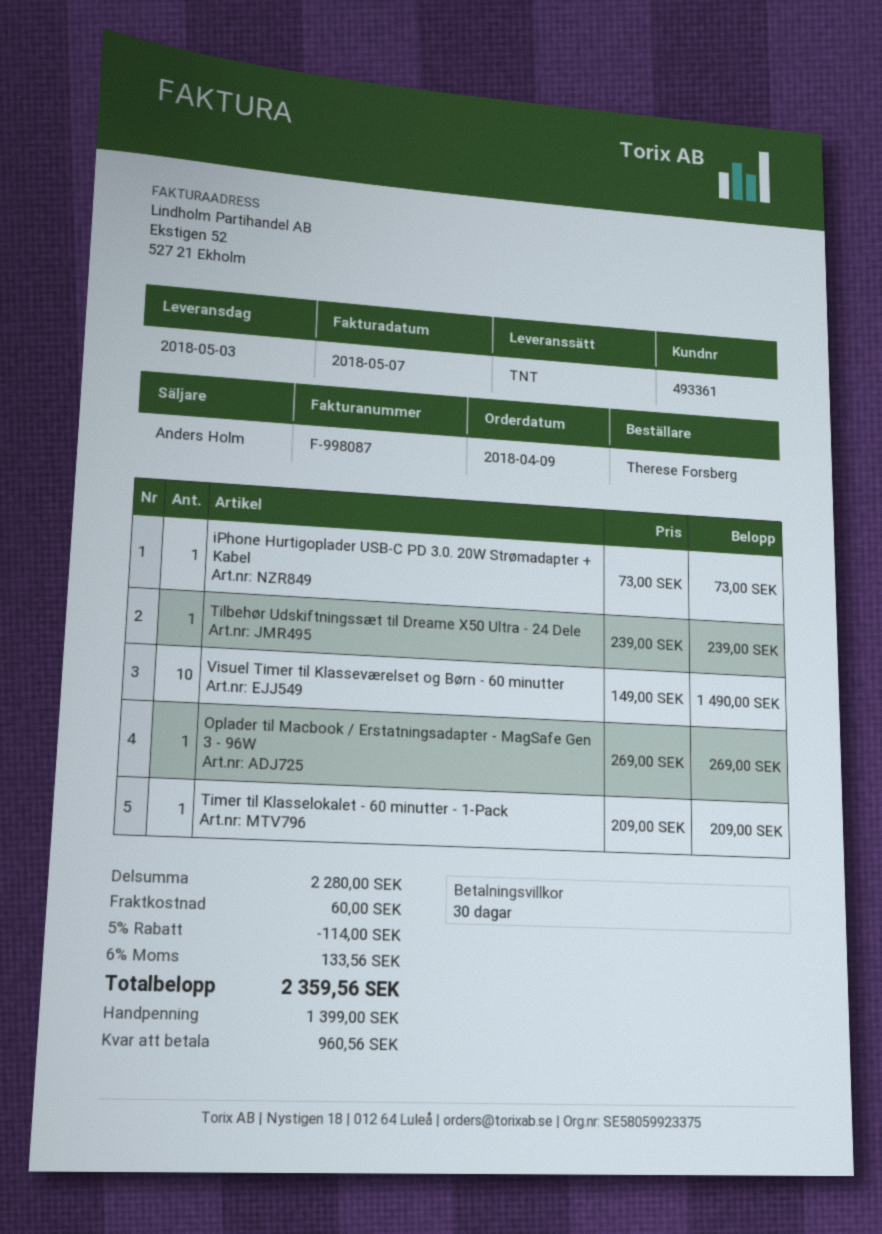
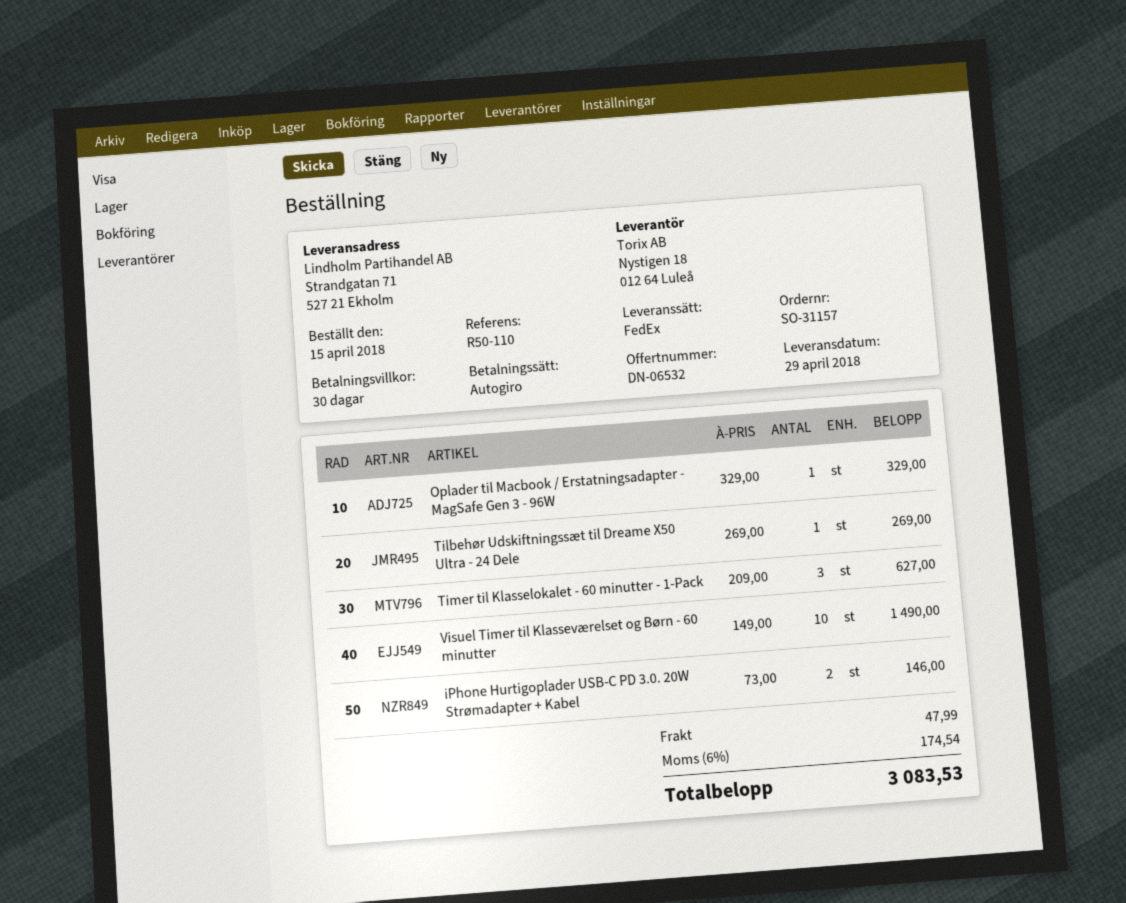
order date: 2018-04-09 -> 2018-04-15
delivery date: 2018-05-03 -> 2018-04-29
shipping method: TNT -> FedEx
iPhone Hurtigoplader USB-C PD 3.0. 20W Strømadapter + Kabel: 1 x 73.00 = 73.00 -> 2 x 73.00 = 146.00
Tilbehør Udskiftningssæt til Dreame X50 Ultra - 24 Dele: 1 x 239.00 = 239.00 -> 1 x 269.00 = 269.00
Oplader til Macbook / Erstatningsadapter - MagSafe Gen 3 - 96W: 1 x 269.00 = 269.00 -> 1 x 329.00 = 329.00
Timer til Klasselokalet - 60 minutter - 1-Pack: 1 x 209.00 = 209.00 -> 3 x 209.00 = 627.00
discount: 5% = 114.00 -> none
shipping: 60.00 -> 47.99
tax: 6% = 133.56 -> 6% = 174.54
total: 2359.56 -> 3083.53

